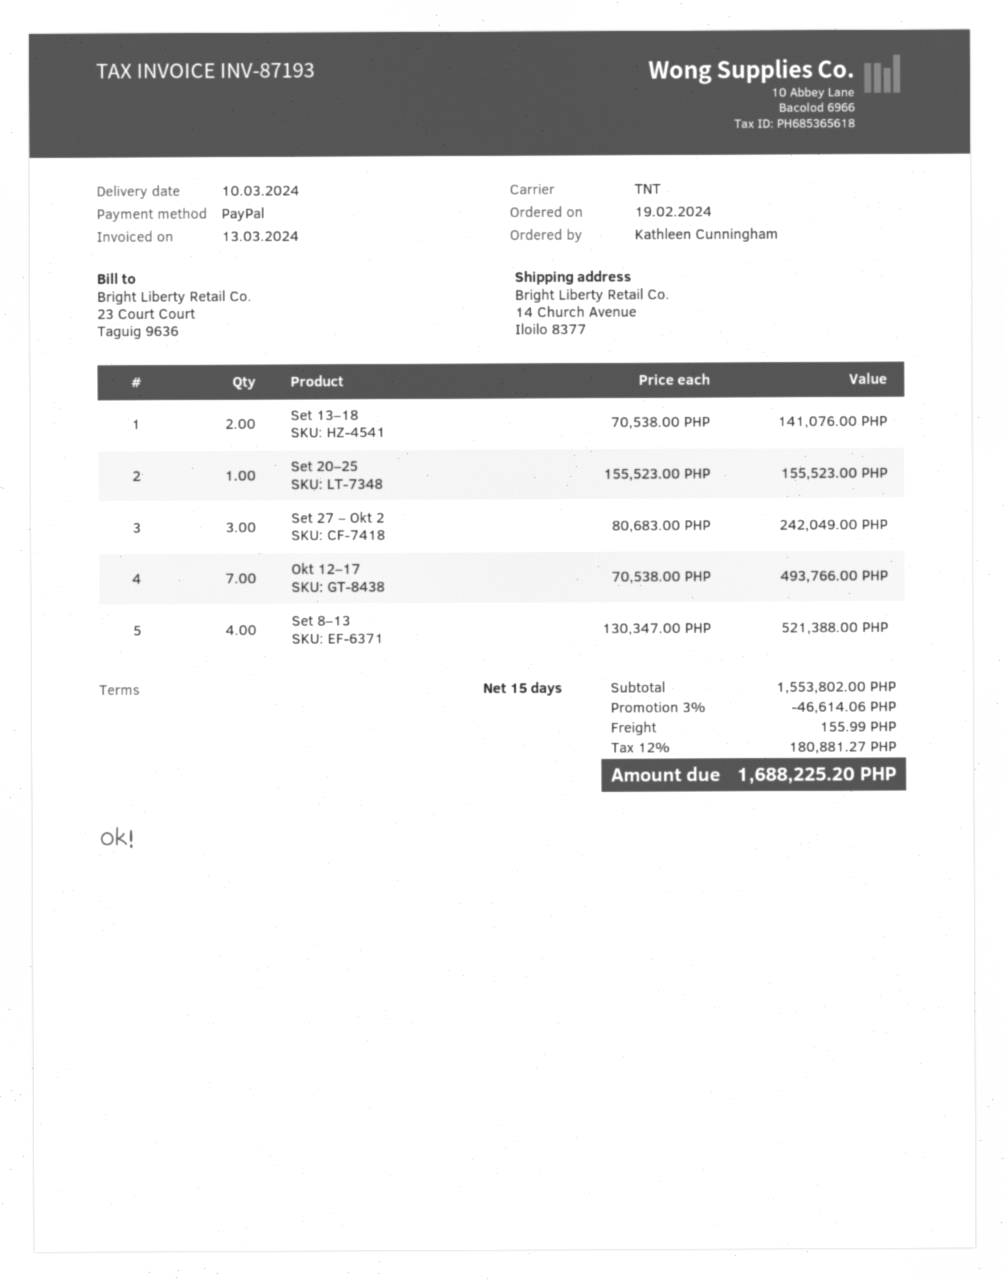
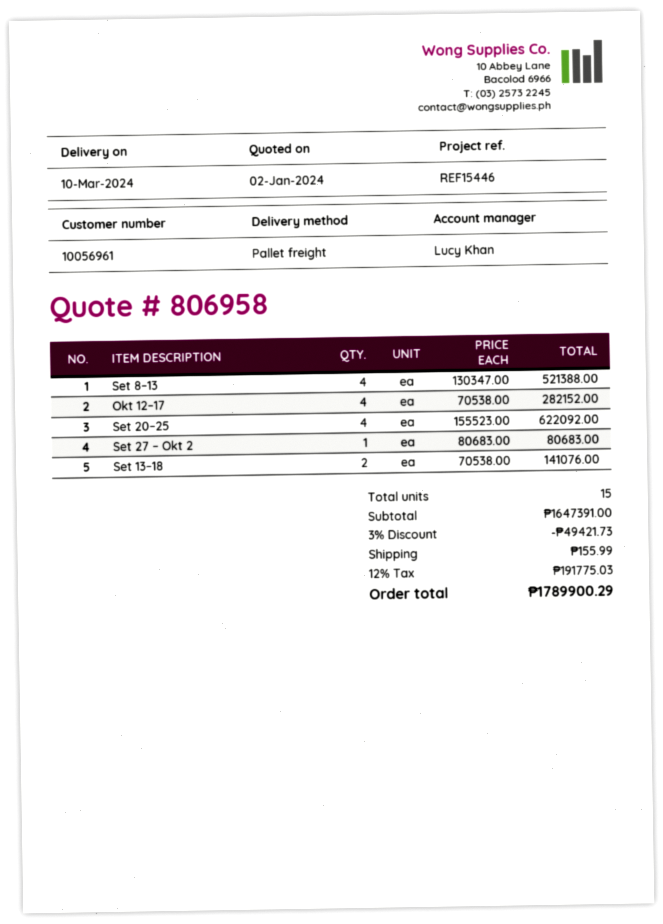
shipping method: TNT -> pallet freight
Set 20–25: 1 x 155523.00 = 155523.00 -> 4 x 155523.00 = 622092.00
Set 27 – Okt 2: 3 x 80683.00 = 242049.00 -> 1 x 80683.00 = 80683.00
Okt 12–17: 7 x 70538.00 = 493766.00 -> 4 x 70538.00 = 282152.00
subtotal: 1553802.00 -> 1647391.00
discount: 3% = 46614.06 -> 3% = 49421.73
tax: 12% = 180881.27 -> 12% = 191775.03
total: 1688225.20 -> 1789900.29

